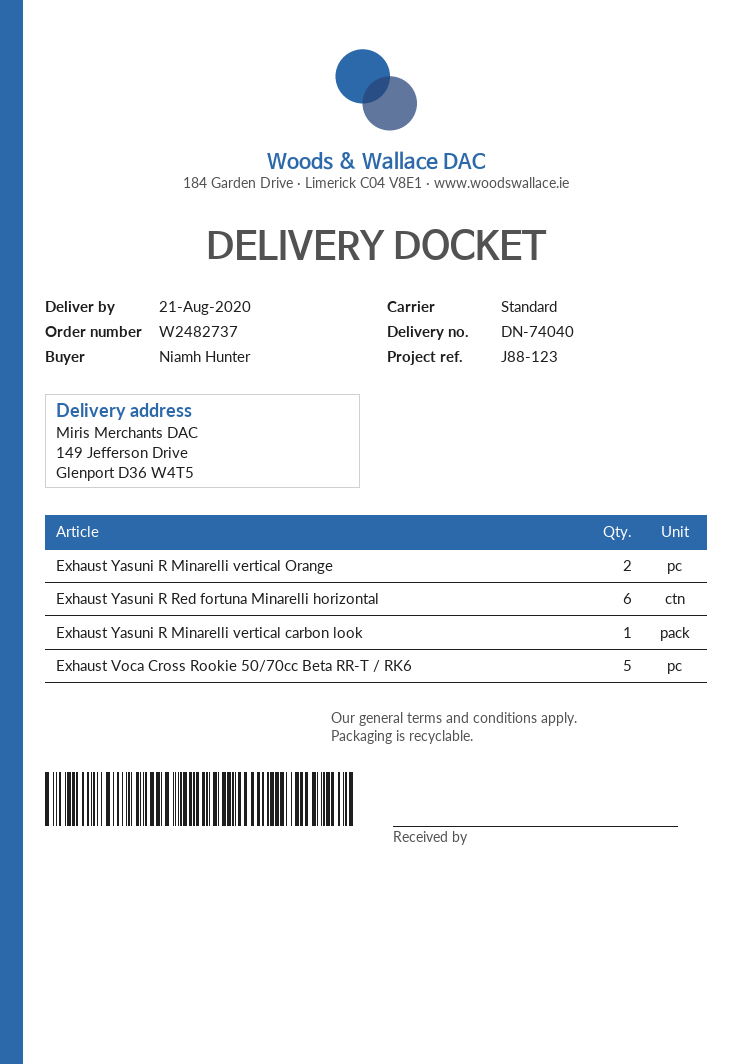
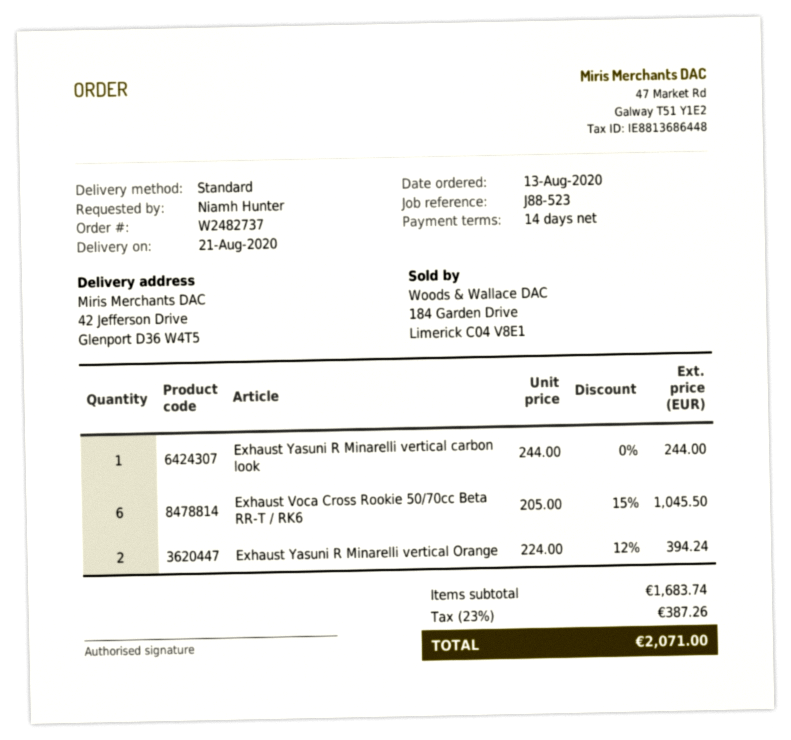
reference: J88-123 -> J88-523
ship to: 149 Jefferson Drive, Glenport D36 W4T5 -> 42 Jefferson Drive, Glenport D36 W4T5
Exhaust Yasuni R Red fortuna Minarelli horizontal: 6 -> none
Exhaust Voca Cross Rookie 50/70cc Beta RR-T / RK6: 5 -> 6

